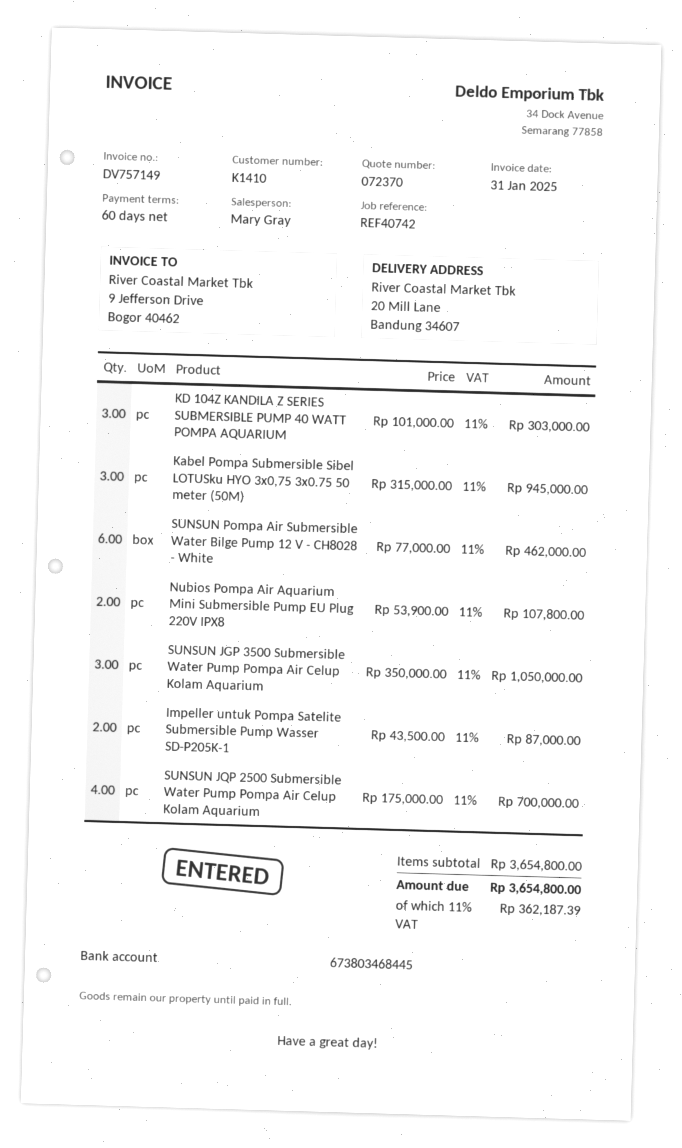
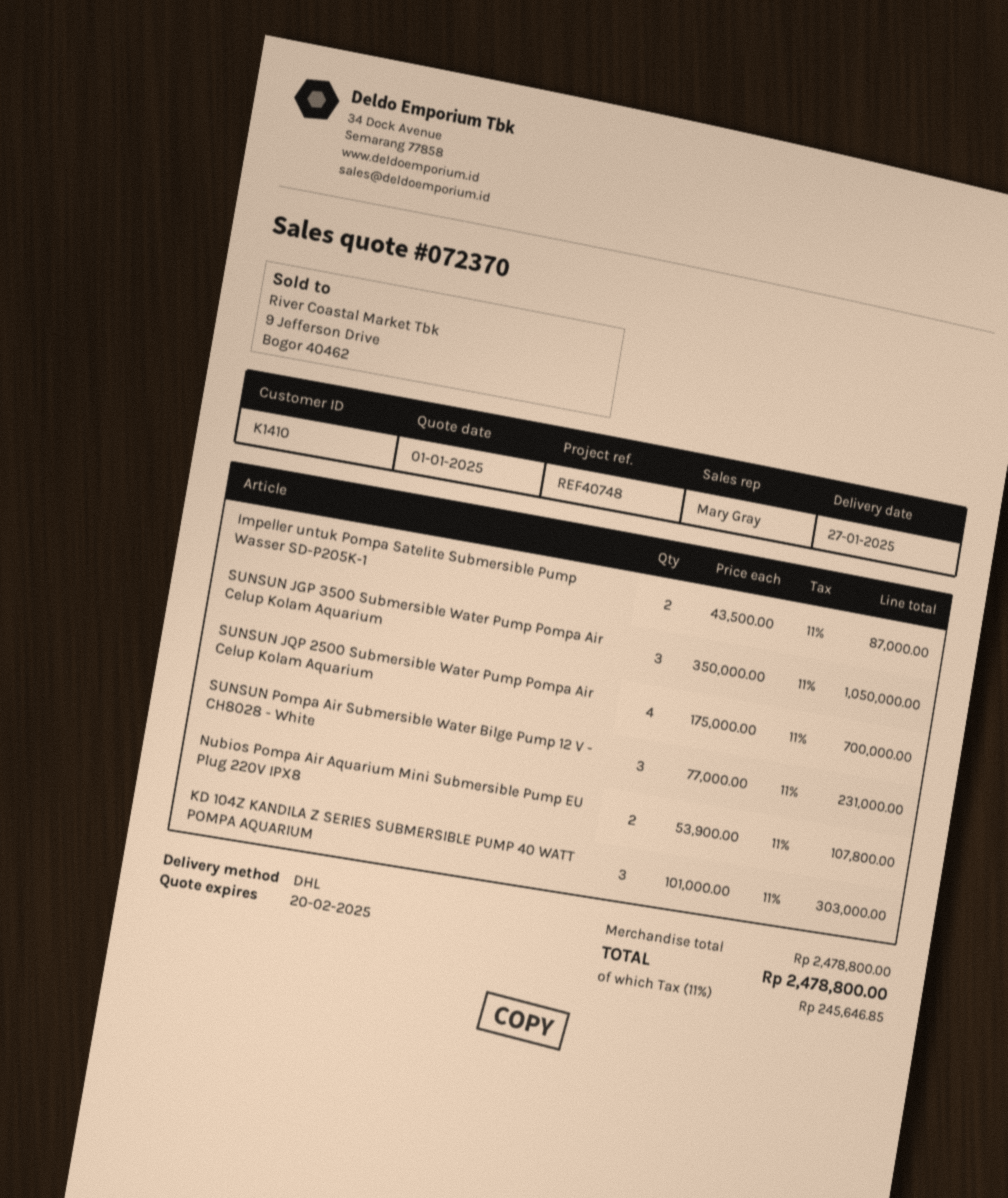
reference: REF40742 -> REF40748
Kabel Pompa Submersible Sibel LOTUSku HYO 3x0,75 3x0.75 50 meter (50M): 3 x 315000.00 = 945000.00 -> none
SUNSUN Pompa Air Submersible Water Bilge Pump 12 V - CH8028 - White: 6 x 77000.00 = 462000.00 -> 3 x 77000.00 = 231000.00
subtotal: 3654800.00 -> 2478800.00
tax: 11% = 362187.39 -> 11% = 245646.85
total: 3654800.00 -> 2478800.00

